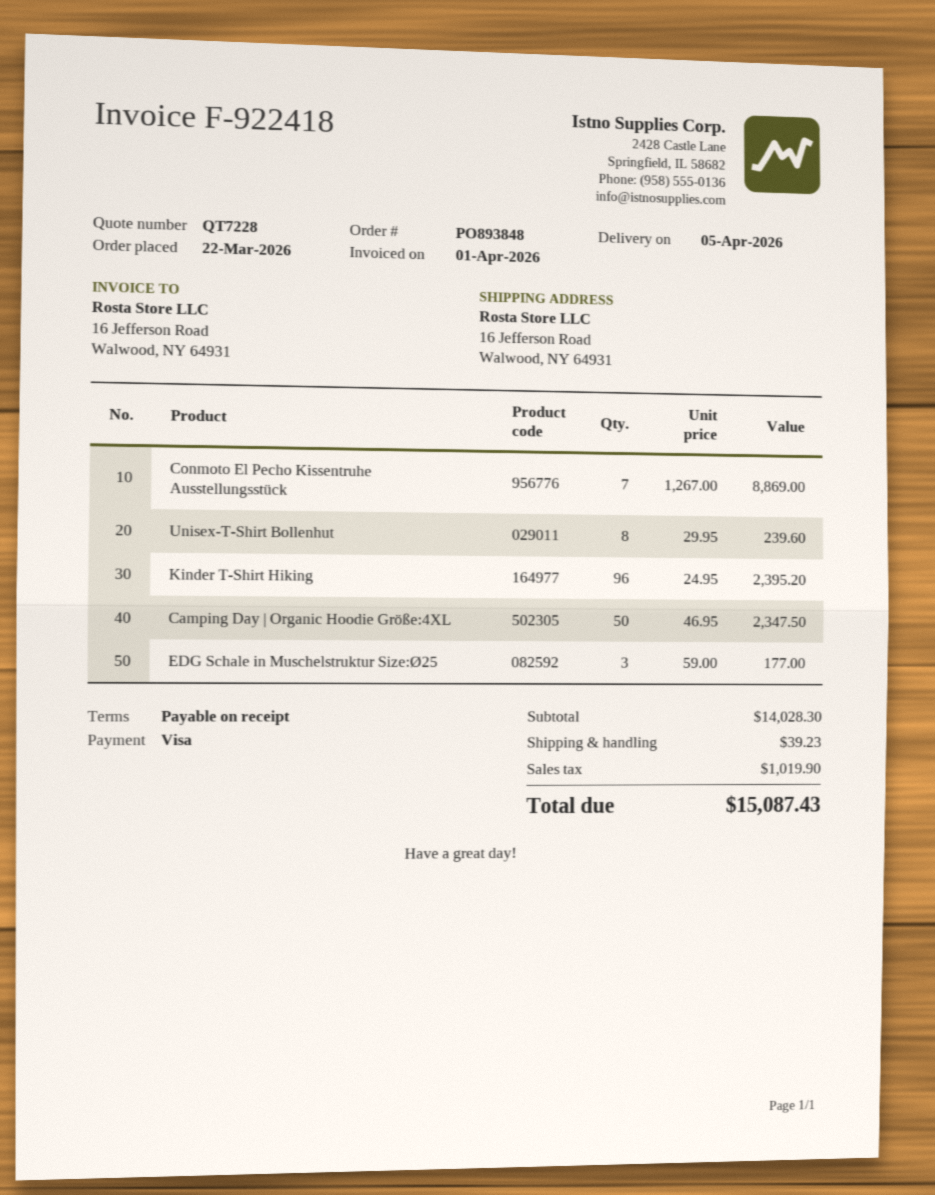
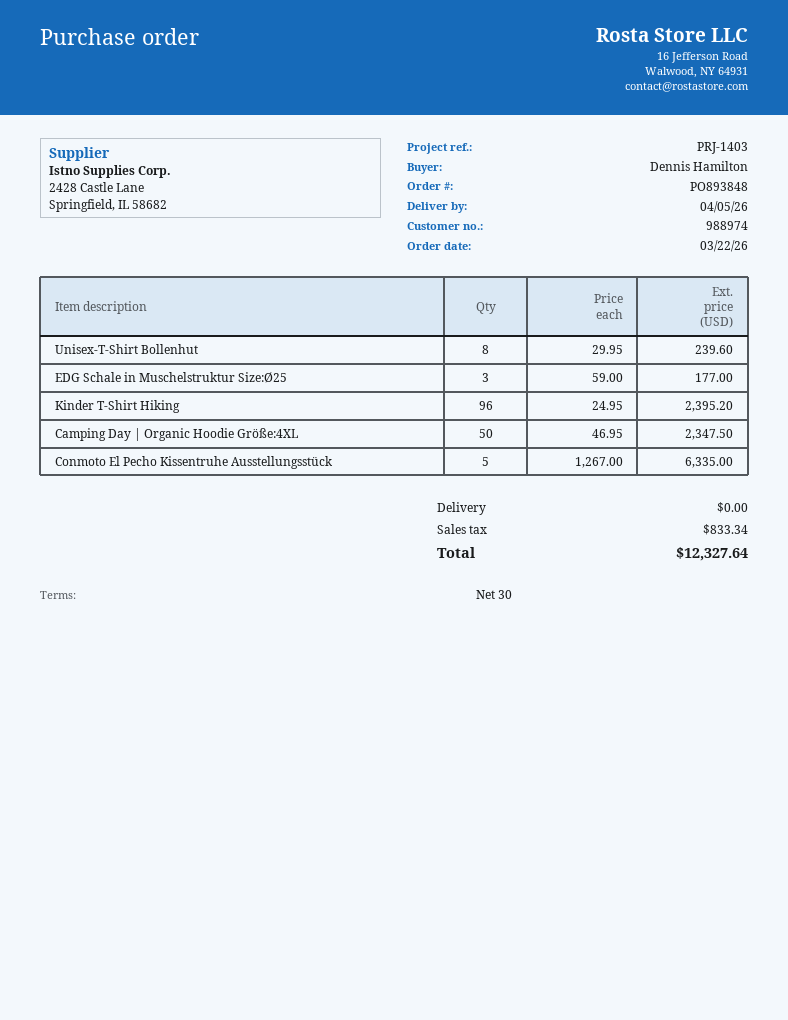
payment terms: on receipt -> 30 days
Conmoto El Pecho Kissentruhe Ausstellungsstück: 7 x 1267.00 = 8869.00 -> 5 x 1267.00 = 6335.00
shipping: 39.23 -> 0.00
tax: 1019.90 -> 833.34
total: 15087.43 -> 12327.64

